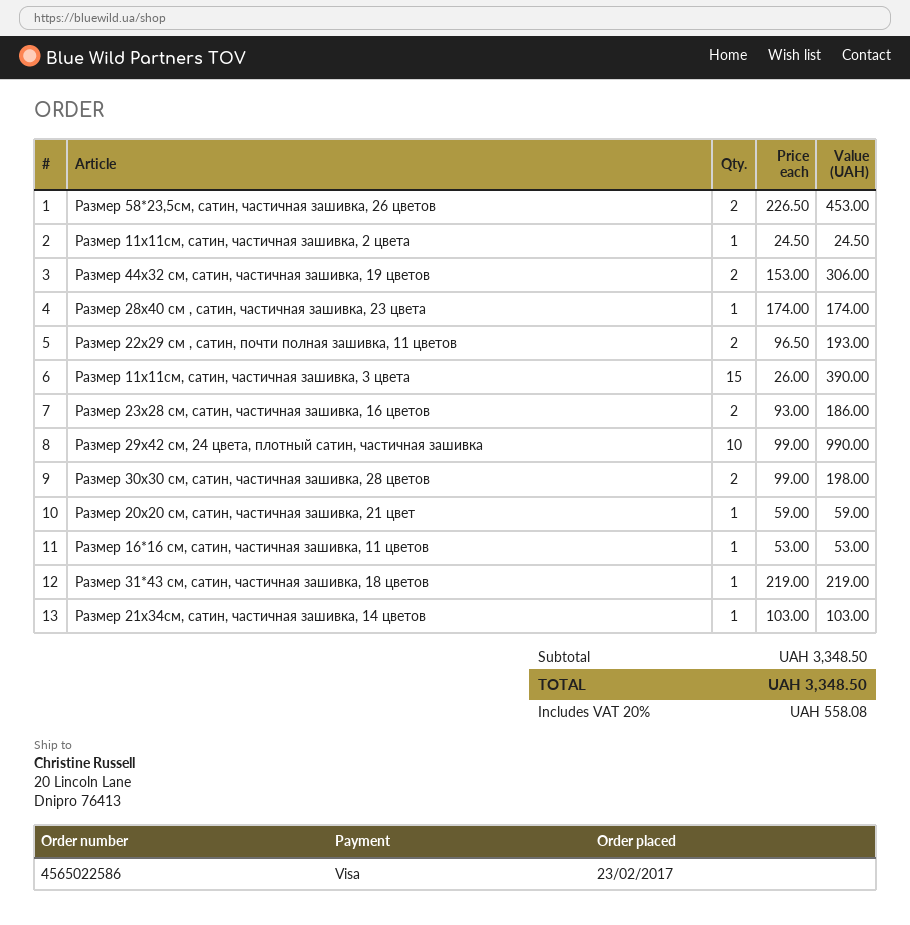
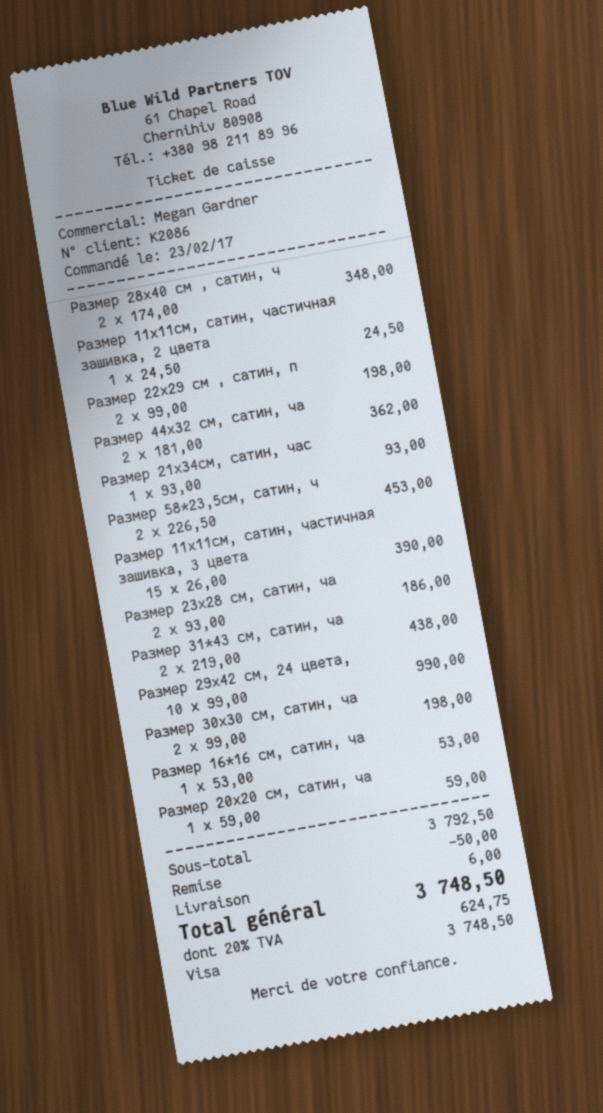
Размер 44х32 см, сатин, частичная зашивка, 19 цветов: 2 x 153.00 = 306.00 -> 2 x 181.00 = 362.00
Размер 28х40 см , сатин, частичная зашивка, 23 цвета: 1 x 174.00 = 174.00 -> 2 x 174.00 = 348.00
Размер 22х29 см , сатин, почти полная зашивка, 11 цветов: 2 x 96.50 = 193.00 -> 2 x 99.00 = 198.00
Размер 31*43 см, сатин, частичная зашивка, 18 цветов: 1 x 219.00 = 219.00 -> 2 x 219.00 = 438.00
Размер 21х34см, сатин, частичная зашивка, 14 цветов: 1 x 103.00 = 103.00 -> 1 x 93.00 = 93.00
subtotal: 3348.50 -> 3792.50
discount: none -> 50.00
shipping: none -> 6.00
tax: 20% = 558.08 -> 20% = 624.75
total: 3348.50 -> 3748.50

